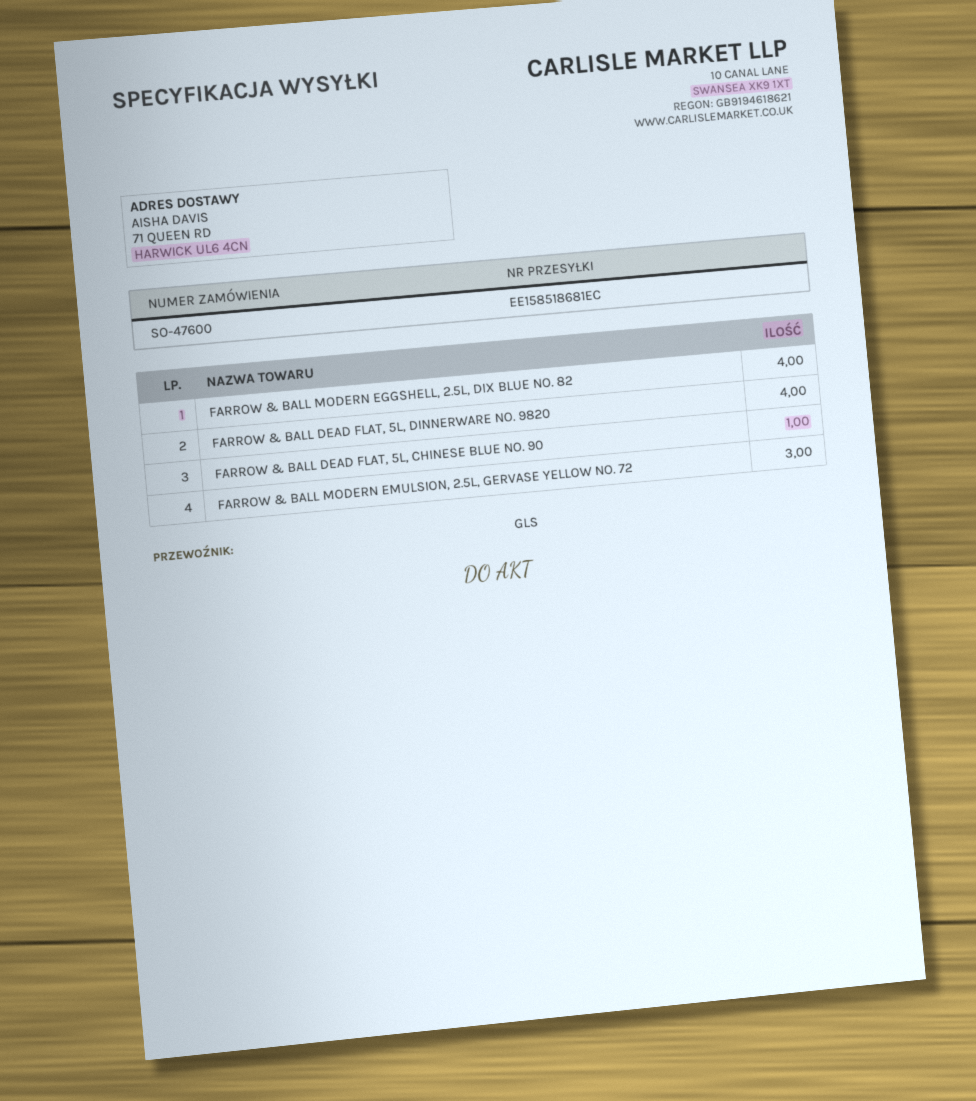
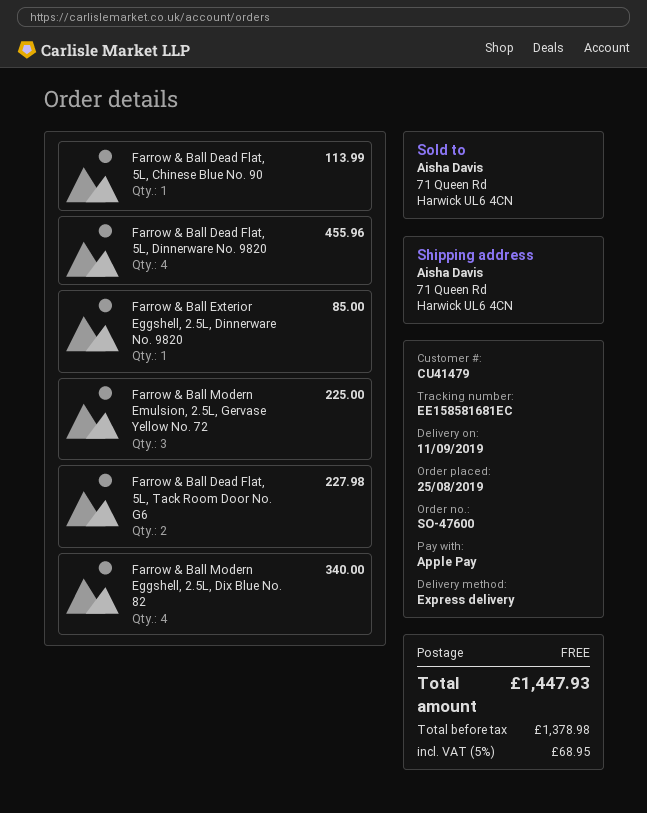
shipping method: GLS -> express
tracking number: EE158518681EC -> EE158581681EC
Farrow & Ball Exterior Eggshell, 2.5L, Dinnerware No. 9820: none -> 1
Farrow & Ball Dead Flat, 5L, Tack Room Door No. G6: none -> 2

